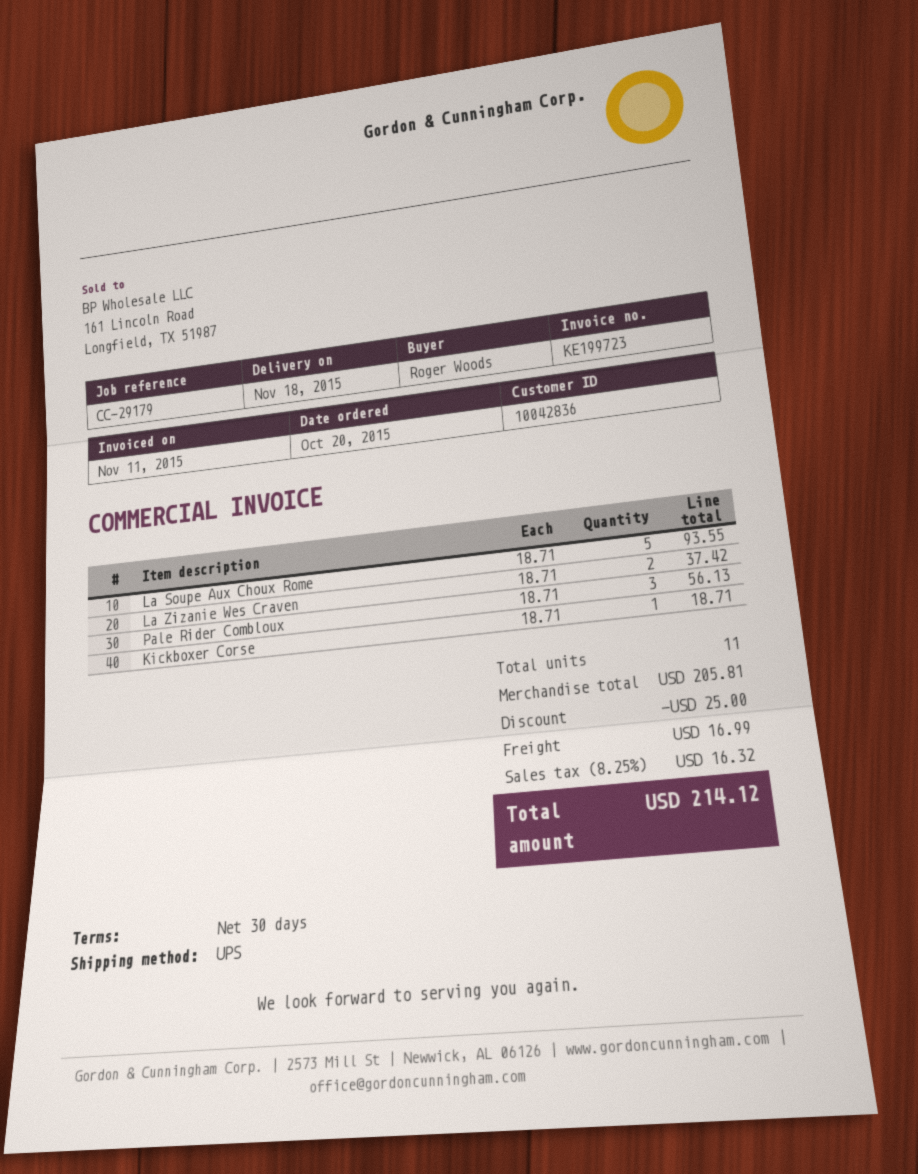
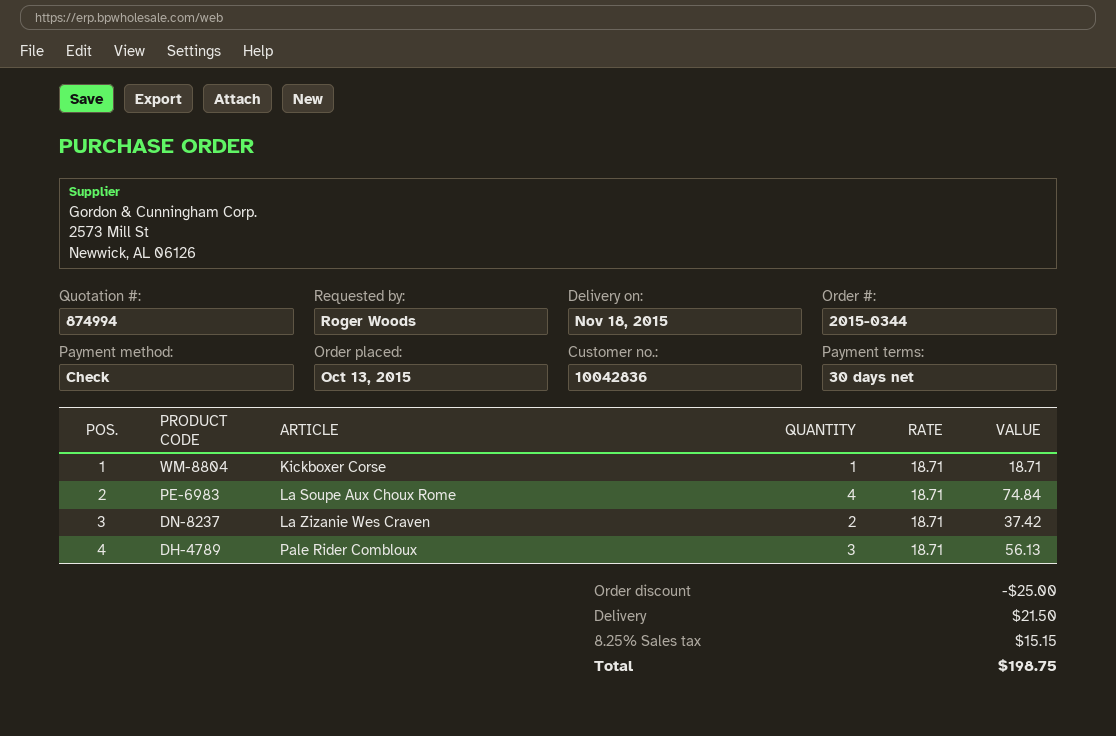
order date: 2015-10-20 -> 2015-10-13
La Soupe Aux Choux Rome: 5 x 18.71 = 93.55 -> 4 x 18.71 = 74.84
shipping: 16.99 -> 21.50
tax: 8.25% = 16.32 -> 8.25% = 15.15
total: 214.12 -> 198.75

